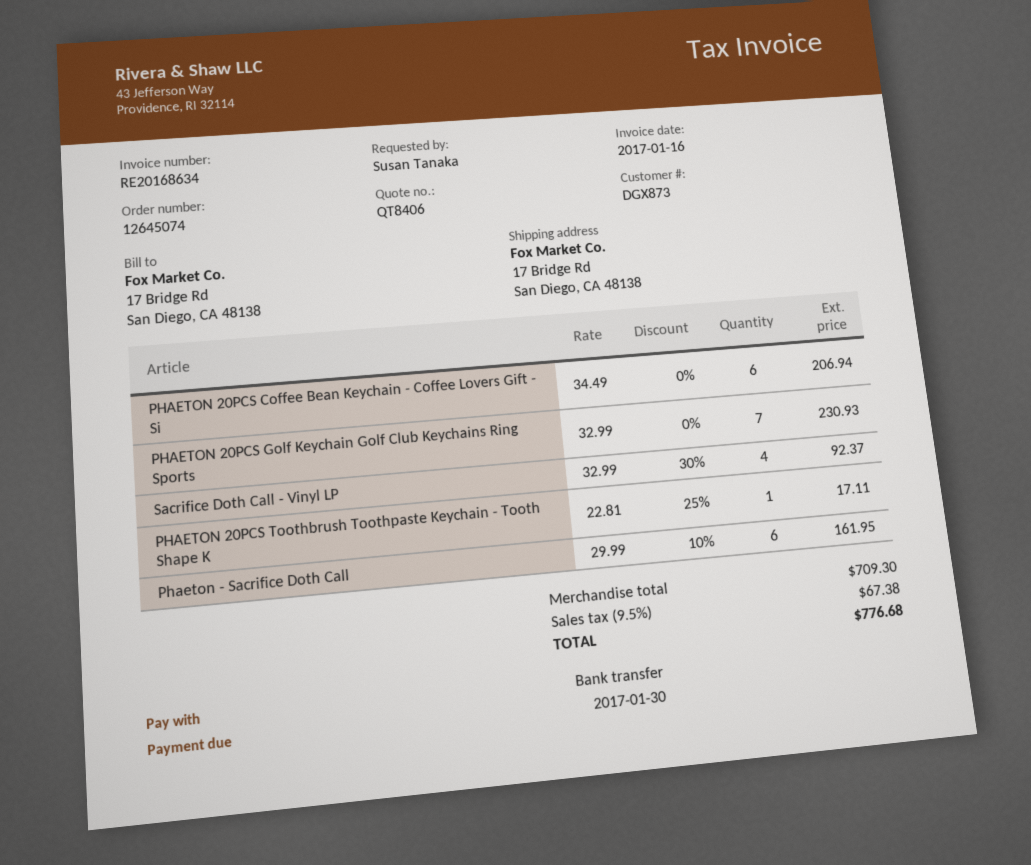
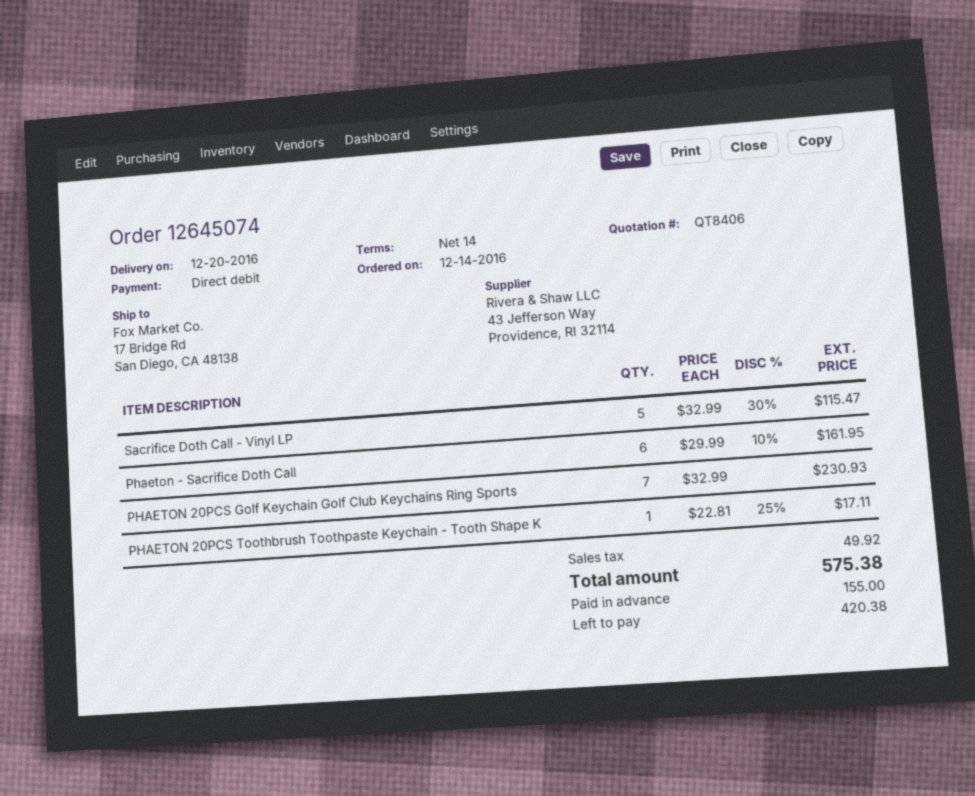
payment method: bank transfer -> direct debit
PHAETON 20PCS Coffee Bean Keychain - Coffee Lovers Gift - Si: 6 x 34.49 = 206.94 -> none
Sacrifice Doth Call - Vinyl LP: 4 x 32.99 - 30% = 92.37 -> 5 x 32.99 - 30% = 115.47
tax: 67.38 -> 49.92
total: 776.68 -> 575.38

